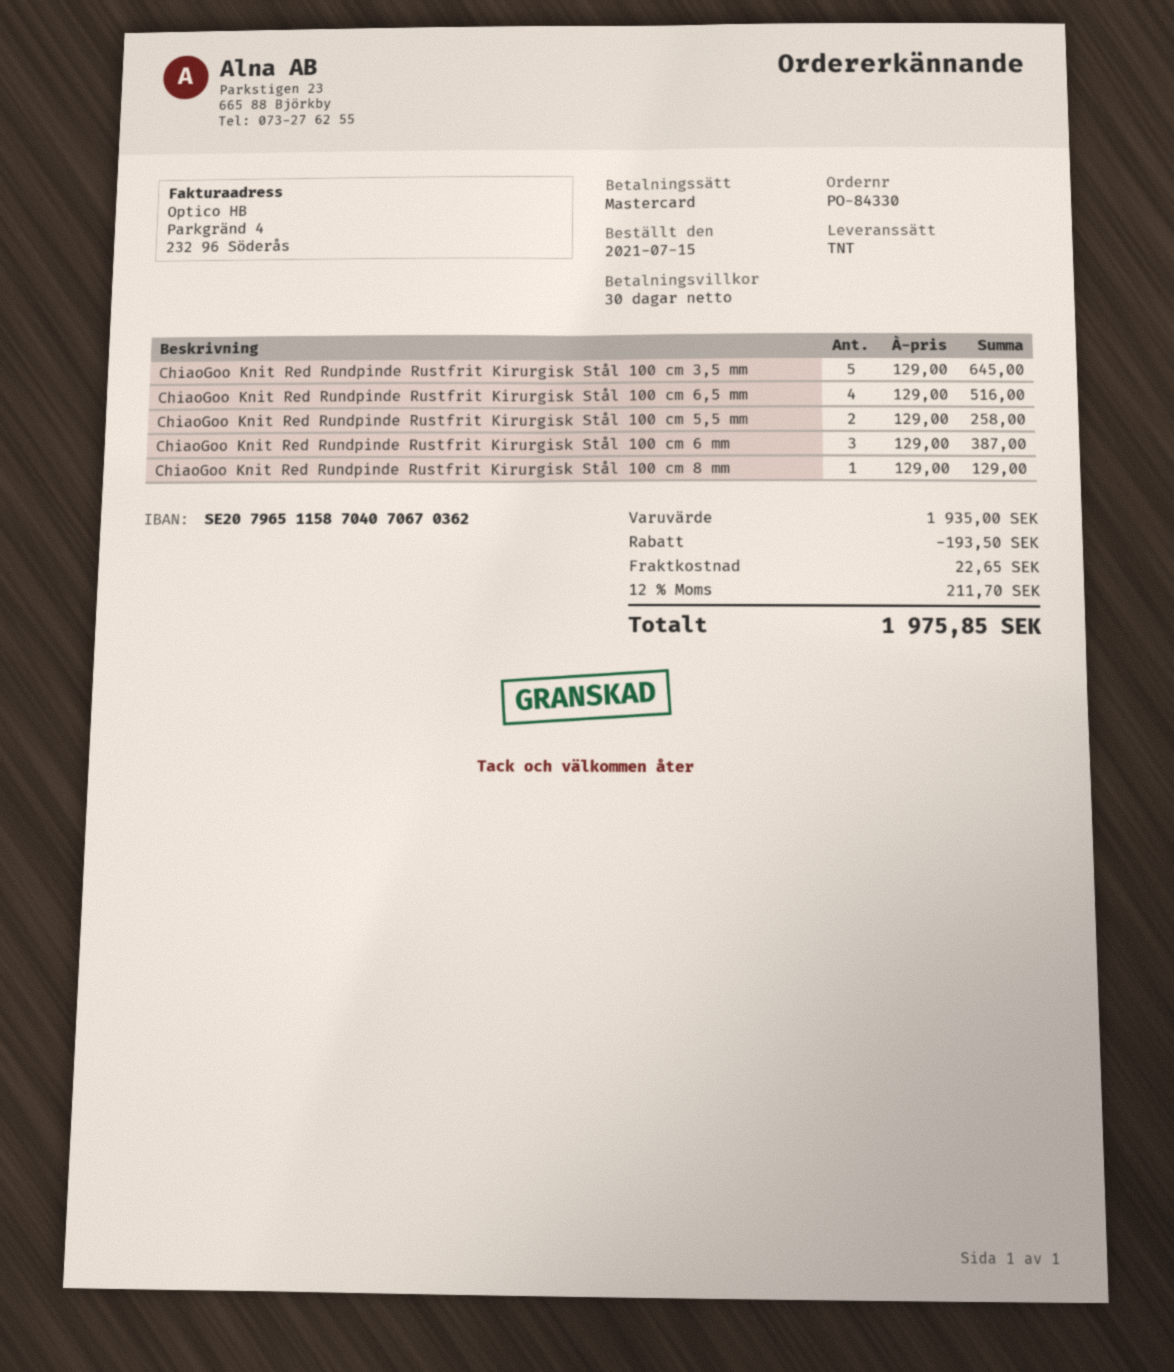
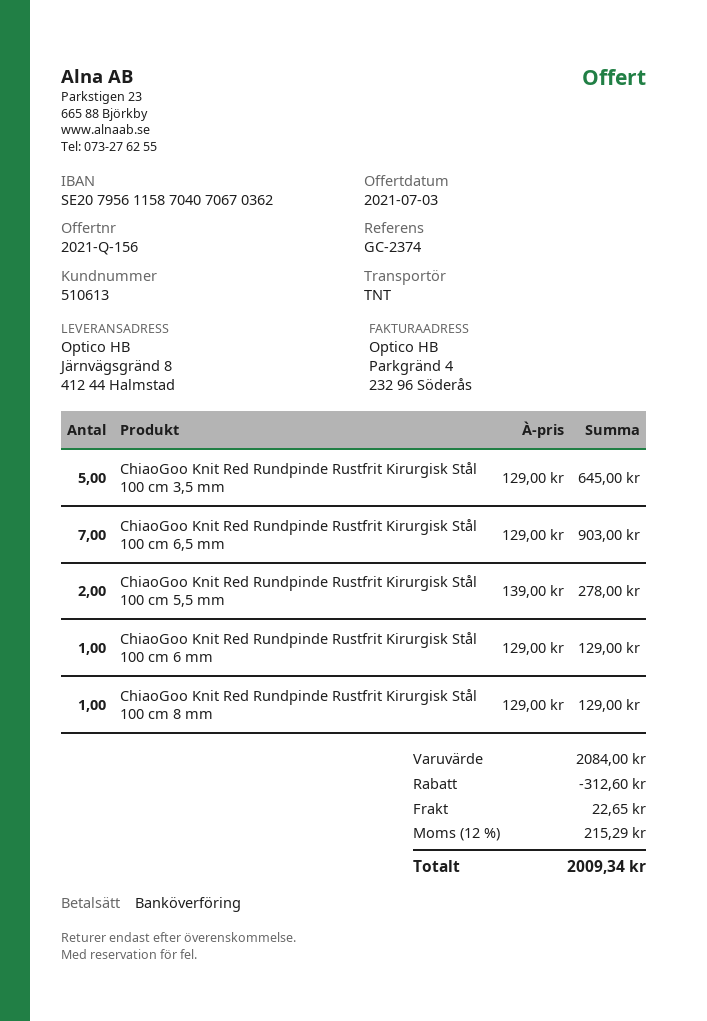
payment method: Mastercard -> bank transfer
bank account: SE2079651158704070670362 -> SE2079561158704070670362
ChiaoGoo Knit Red Rundpinde Rustfrit Kirurgisk Stål 100 cm 6,5 mm: 4 x 129.00 = 516.00 -> 7 x 129.00 = 903.00
ChiaoGoo Knit Red Rundpinde Rustfrit Kirurgisk Stål 100 cm 5,5 mm: 2 x 129.00 = 258.00 -> 2 x 139.00 = 278.00
ChiaoGoo Knit Red Rundpinde Rustfrit Kirurgisk Stål 100 cm 6 mm: 3 x 129.00 = 387.00 -> 1 x 129.00 = 129.00
subtotal: 1935.00 -> 2084.00
discount: 193.50 -> 312.60
tax: 12% = 211.70 -> 12% = 215.29
total: 1975.85 -> 2009.34

